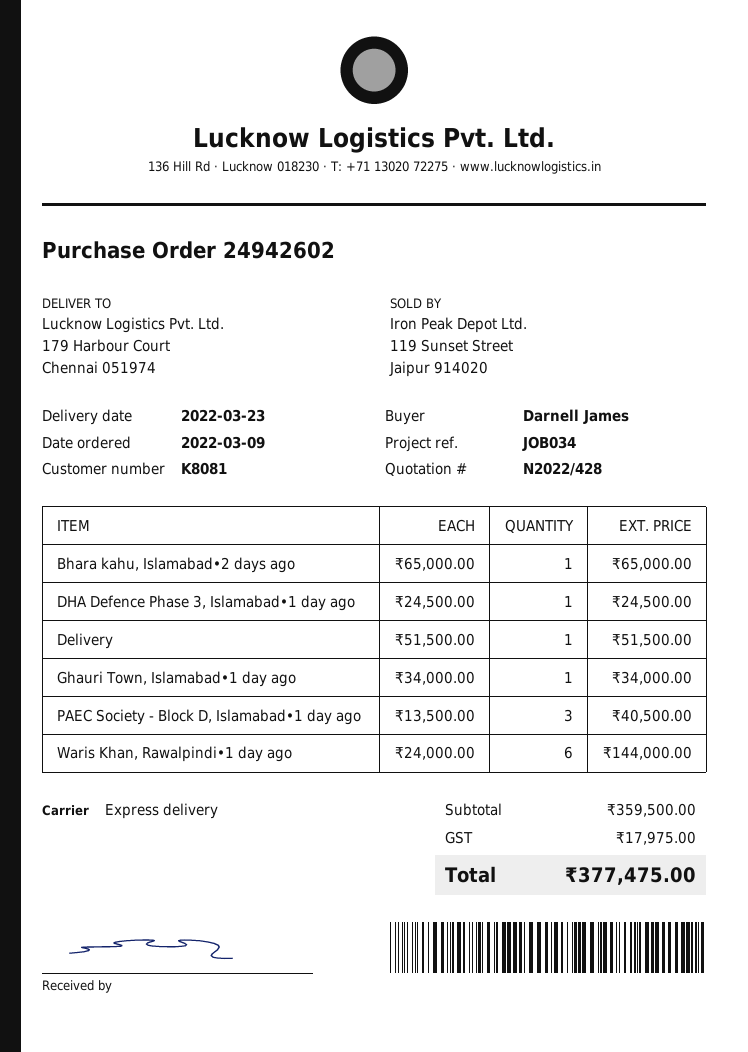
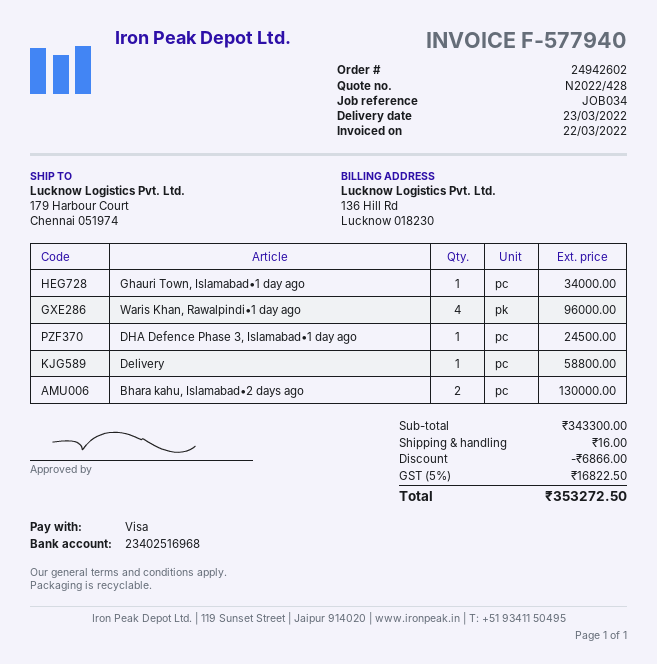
Bhara kahu, Islamabad•2 days ago: 1 for 65000.00 -> 2 for 130000.00
Delivery: 1 for 51500.00 -> 1 for 58800.00
PAEC Society - Block D, Islamabad•1 day ago: 3 for 40500.00 -> none
Waris Khan, Rawalpindi•1 day ago: 6 for 144000.00 -> 4 for 96000.00
subtotal: 359500.00 -> 343300.00
discount: none -> 6866.00
shipping: none -> 16.00
tax: 17975.00 -> 16822.50
total: 377475.00 -> 353272.50

